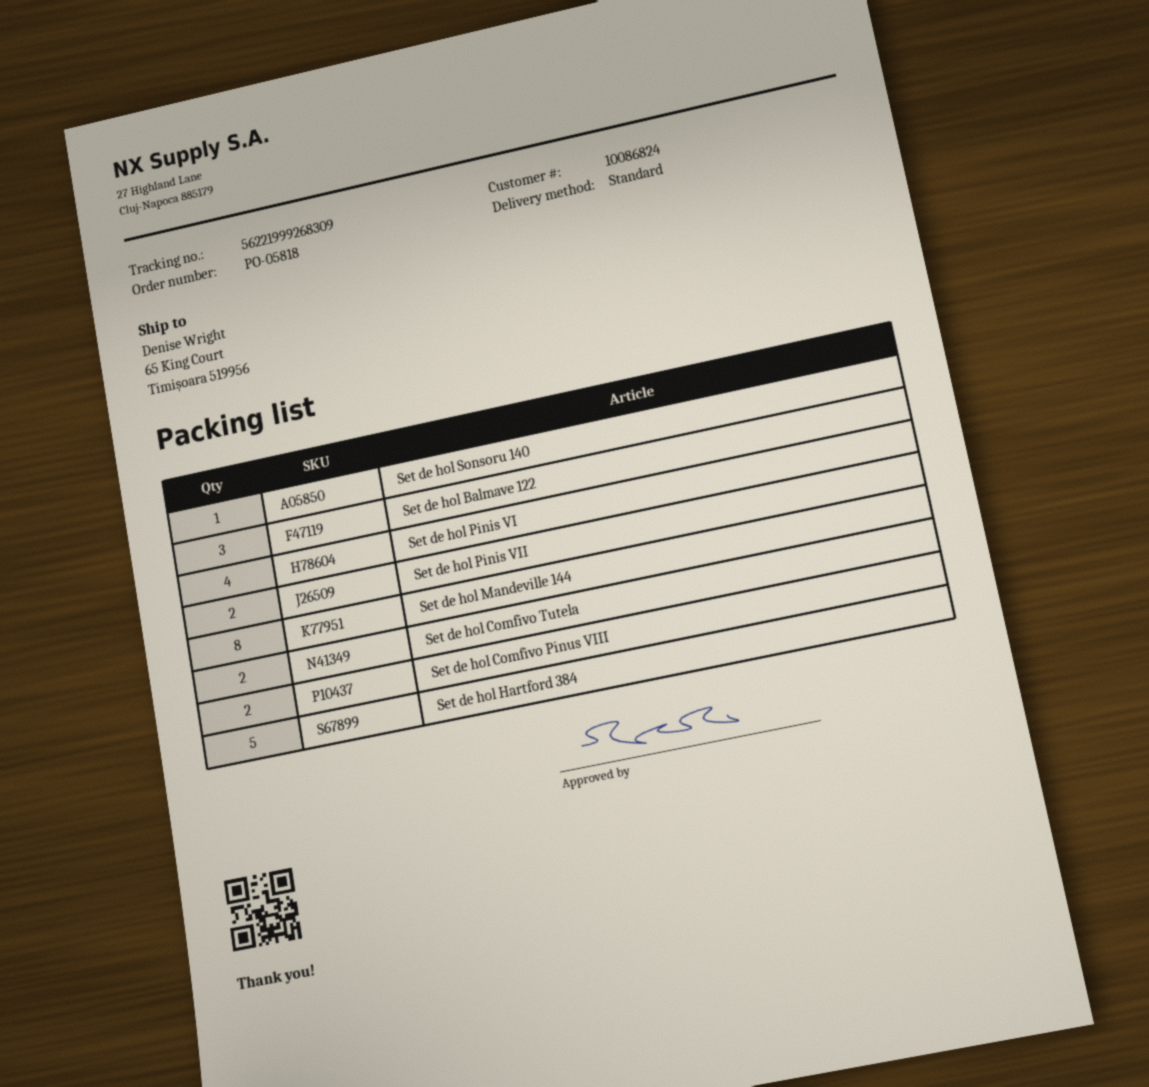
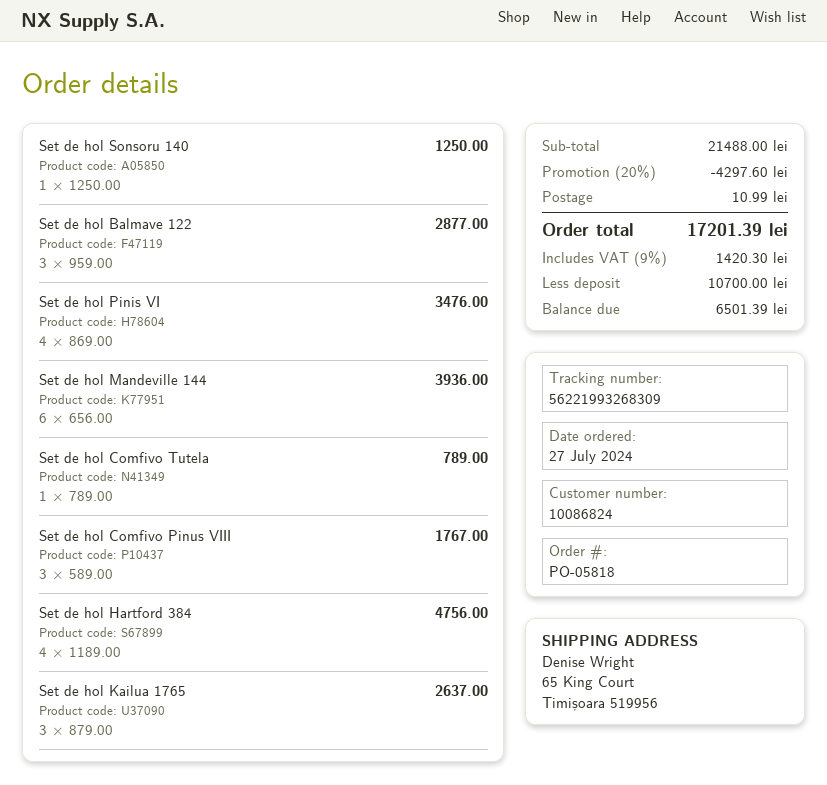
tracking number: 56221999268309 -> 56221993268309
Set de hol Pinis VII: 2 -> none
Set de hol Mandeville 144: 8 -> 6
Set de hol Comfivo Tutela: 2 -> 1
Set de hol Comfivo Pinus VIII: 2 -> 3
Set de hol Hartford 384: 5 -> 4
Set de hol Kailua 1765: none -> 3

